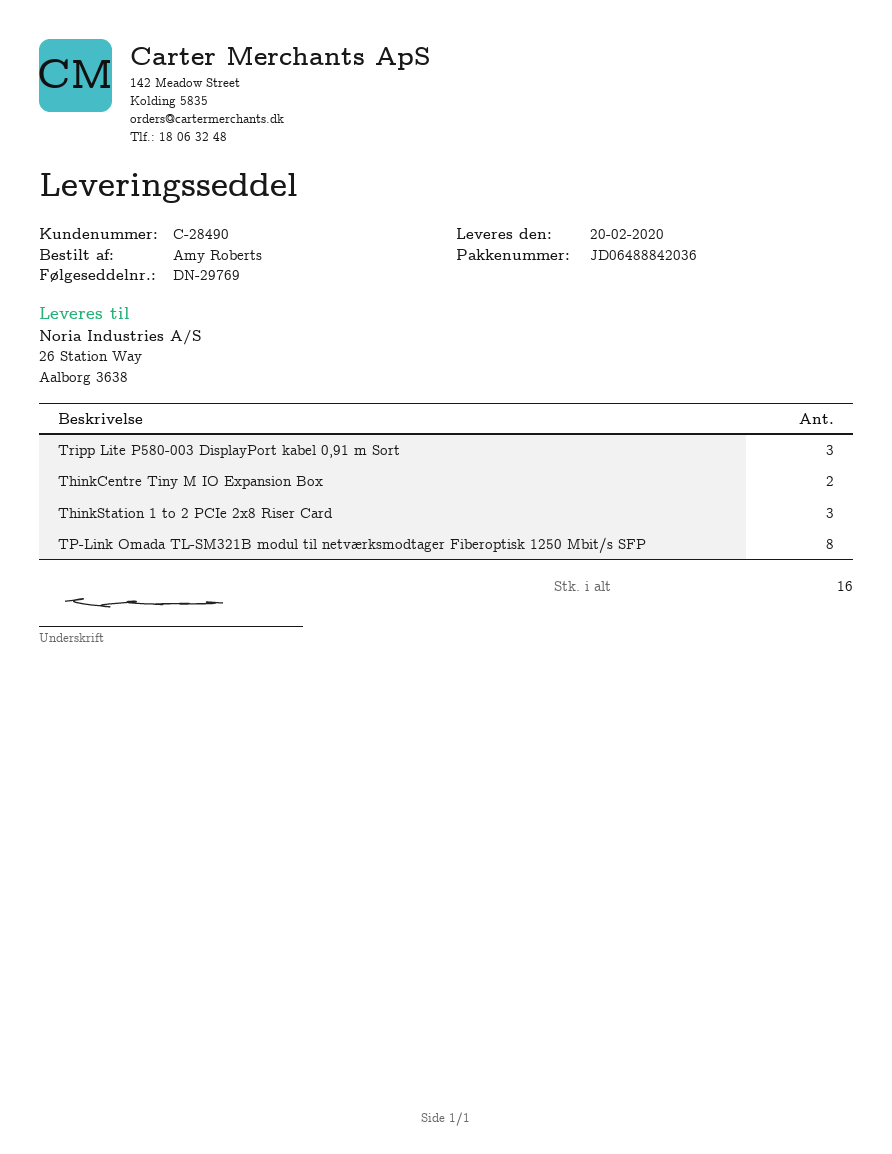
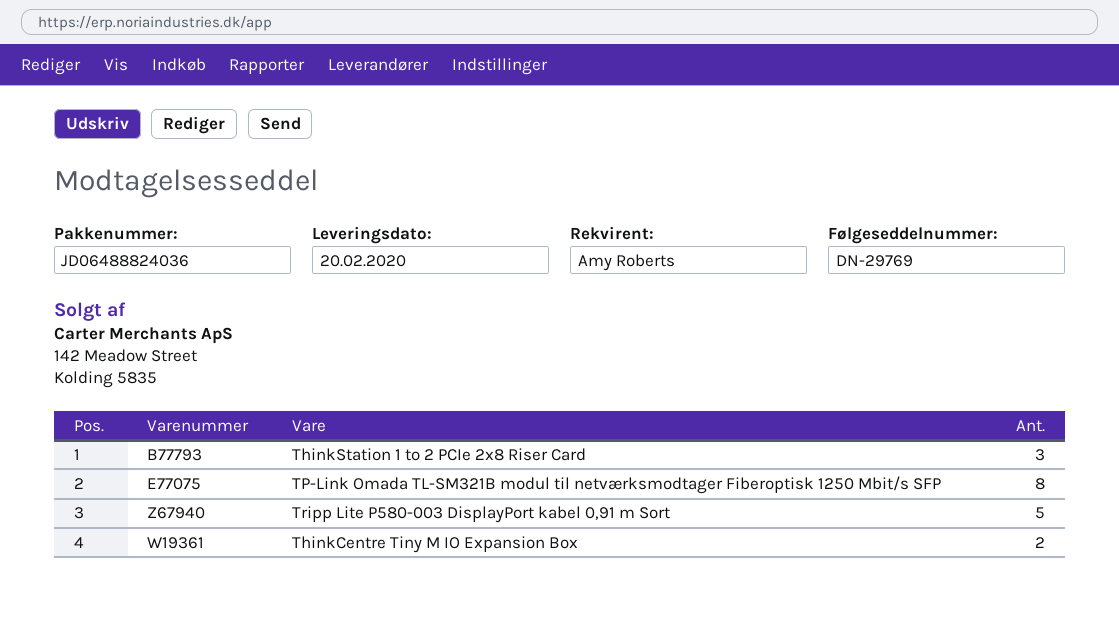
tracking number: JD06488842036 -> JD06488824036
Tripp Lite P580-003 DisplayPort kabel 0,91 m Sort: 3 -> 5

